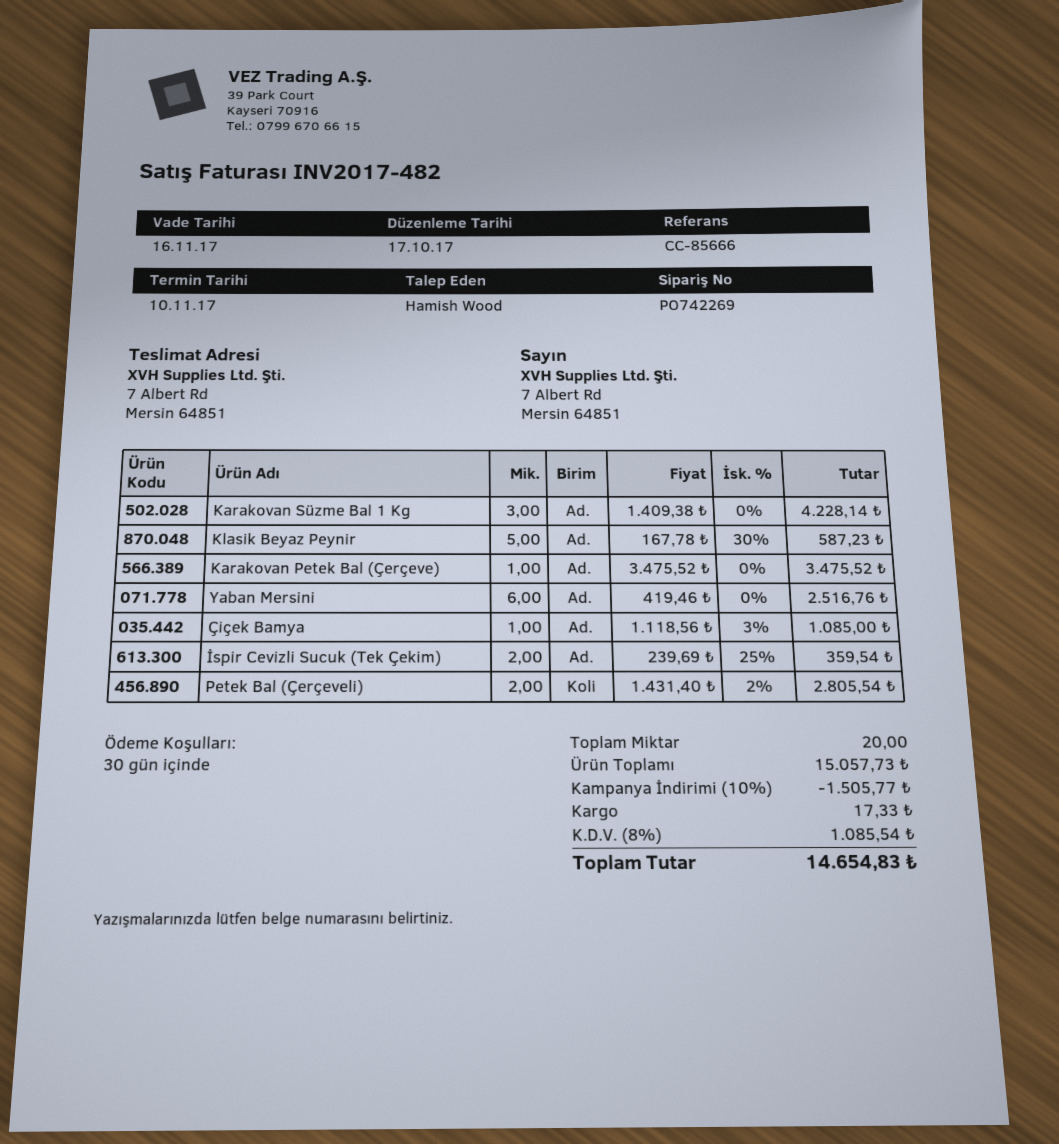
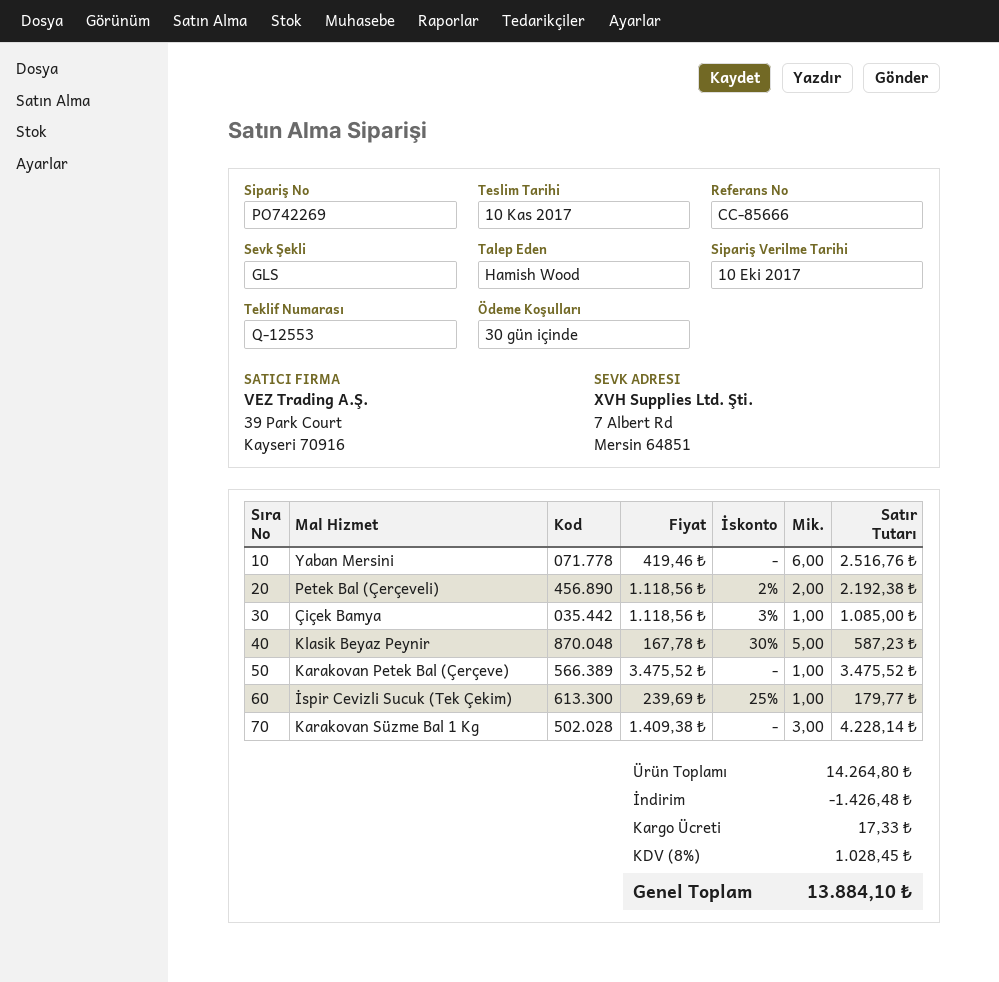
İspir Cevizli Sucuk (Tek Çekim): 2 x 239.69 - 25% = 359.54 -> 1 x 239.69 - 25% = 179.77
Petek Bal (Çerçeveli): 2 x 1431.40 - 2% = 2805.54 -> 2 x 1118.56 - 2% = 2192.38
subtotal: 15057.73 -> 14264.80
discount: 1505.77 -> 1426.48
tax: 8% = 1085.54 -> 8% = 1028.45
total: 14654.83 -> 13884.10

